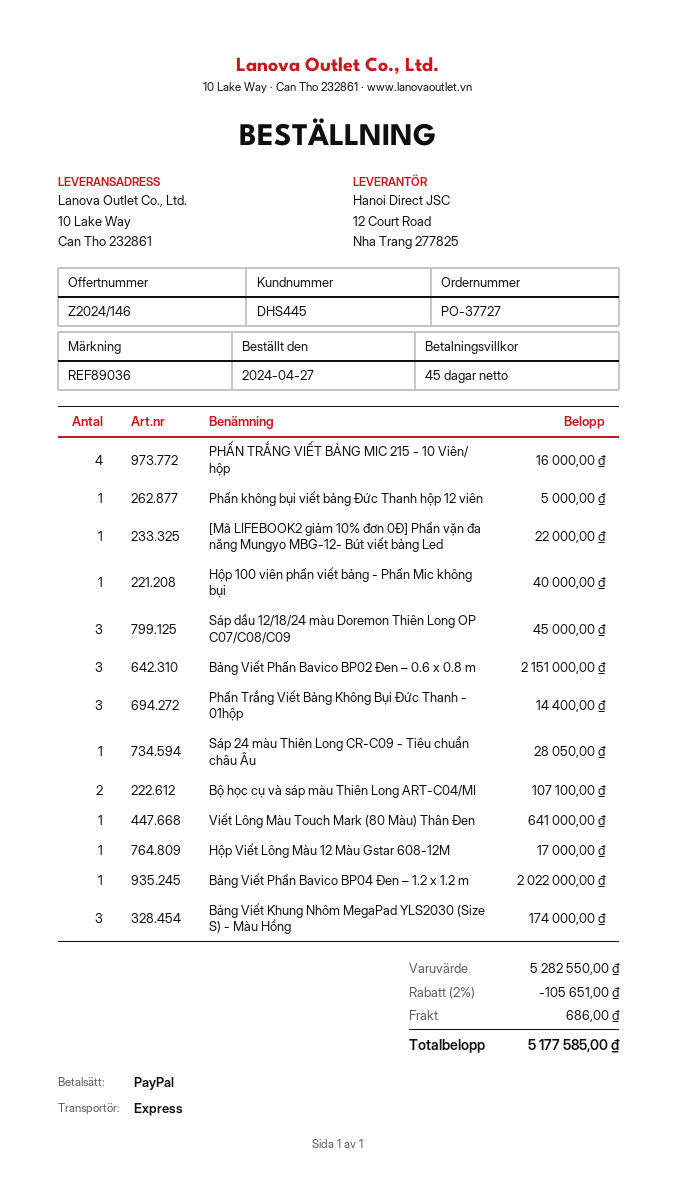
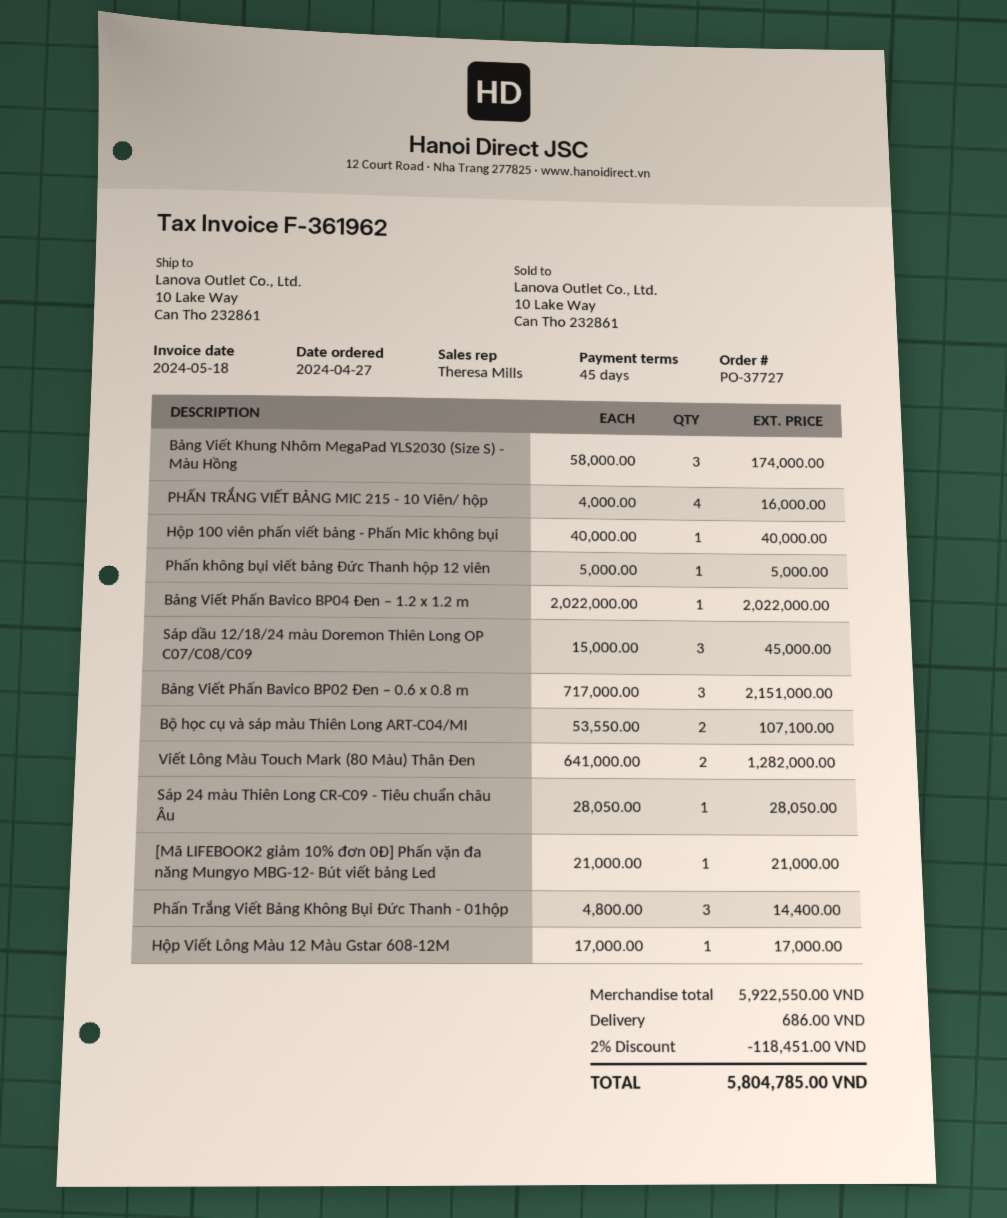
[Mã LIFEBOOK2 giảm 10% đơn 0Đ] Phấn vặn đa năng Mungyo MBG-12- Bút viết bảng Led: 1 for 22000.00 -> 1 for 21000.00
Viết Lông Màu Touch Mark (80 Màu) Thân Đen: 1 for 641000.00 -> 2 for 1282000.00
subtotal: 5282550.00 -> 5922550.00
discount: 2% = 105651.00 -> 2% = 118451.00
total: 5177585.00 -> 5804785.00

